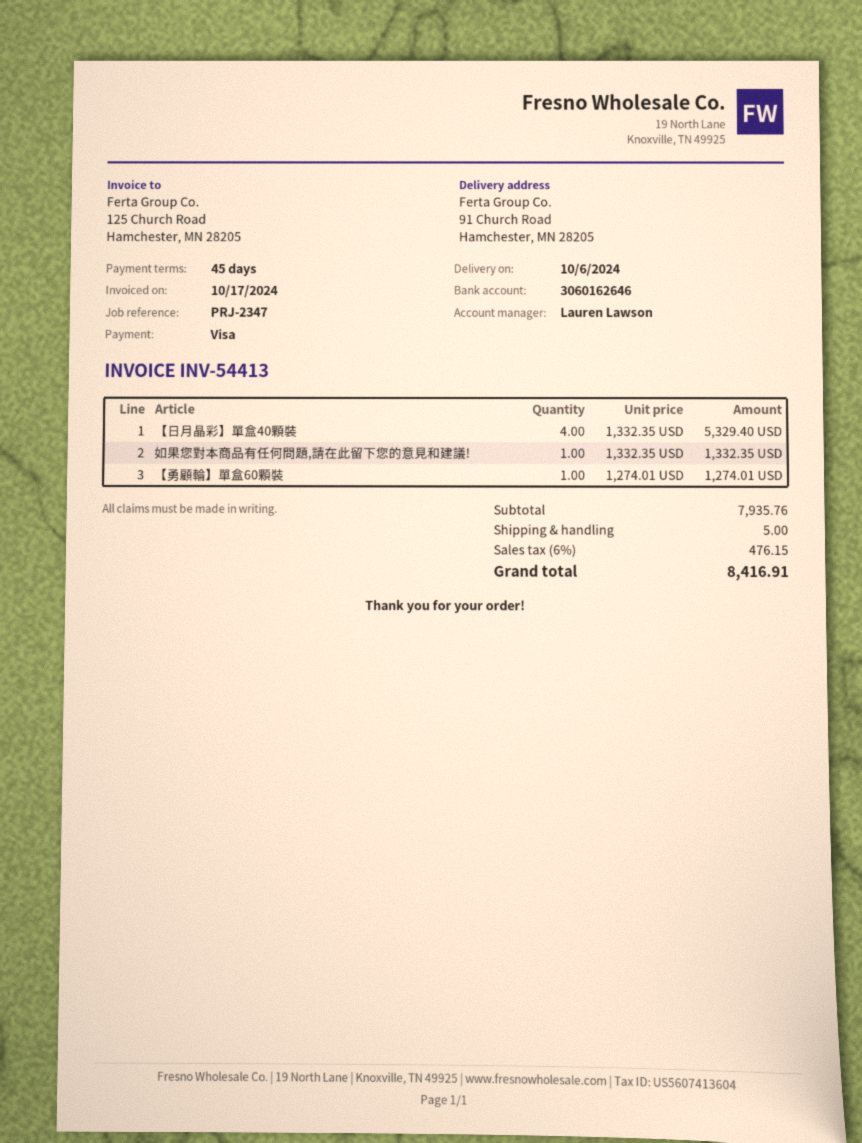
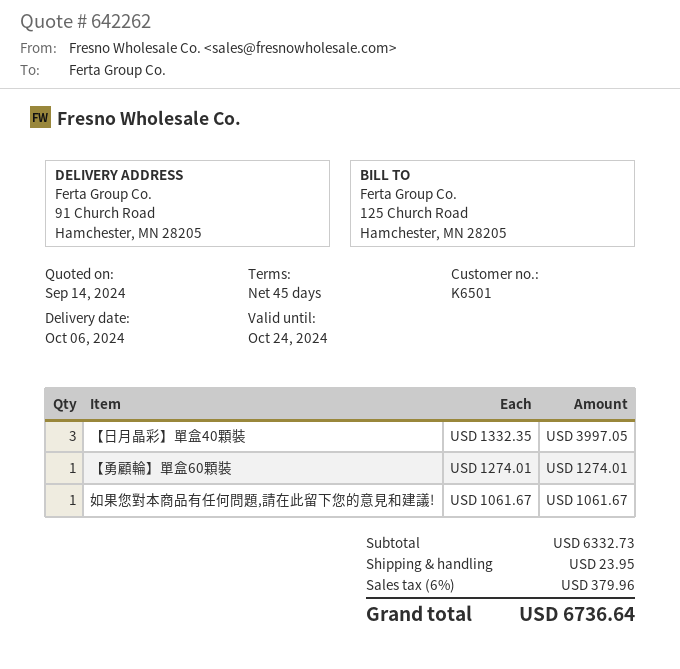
【日月晶彩】單盒40顆裝: 4 x 1332.35 = 5329.40 -> 3 x 1332.35 = 3997.05
如果您對本商品有任何問題,請在此留下您的意見和建議!: 1 x 1332.35 = 1332.35 -> 1 x 1061.67 = 1061.67
subtotal: 7935.76 -> 6332.73
shipping: 5.00 -> 23.95
tax: 6% = 476.15 -> 6% = 379.96
total: 8416.91 -> 6736.64

